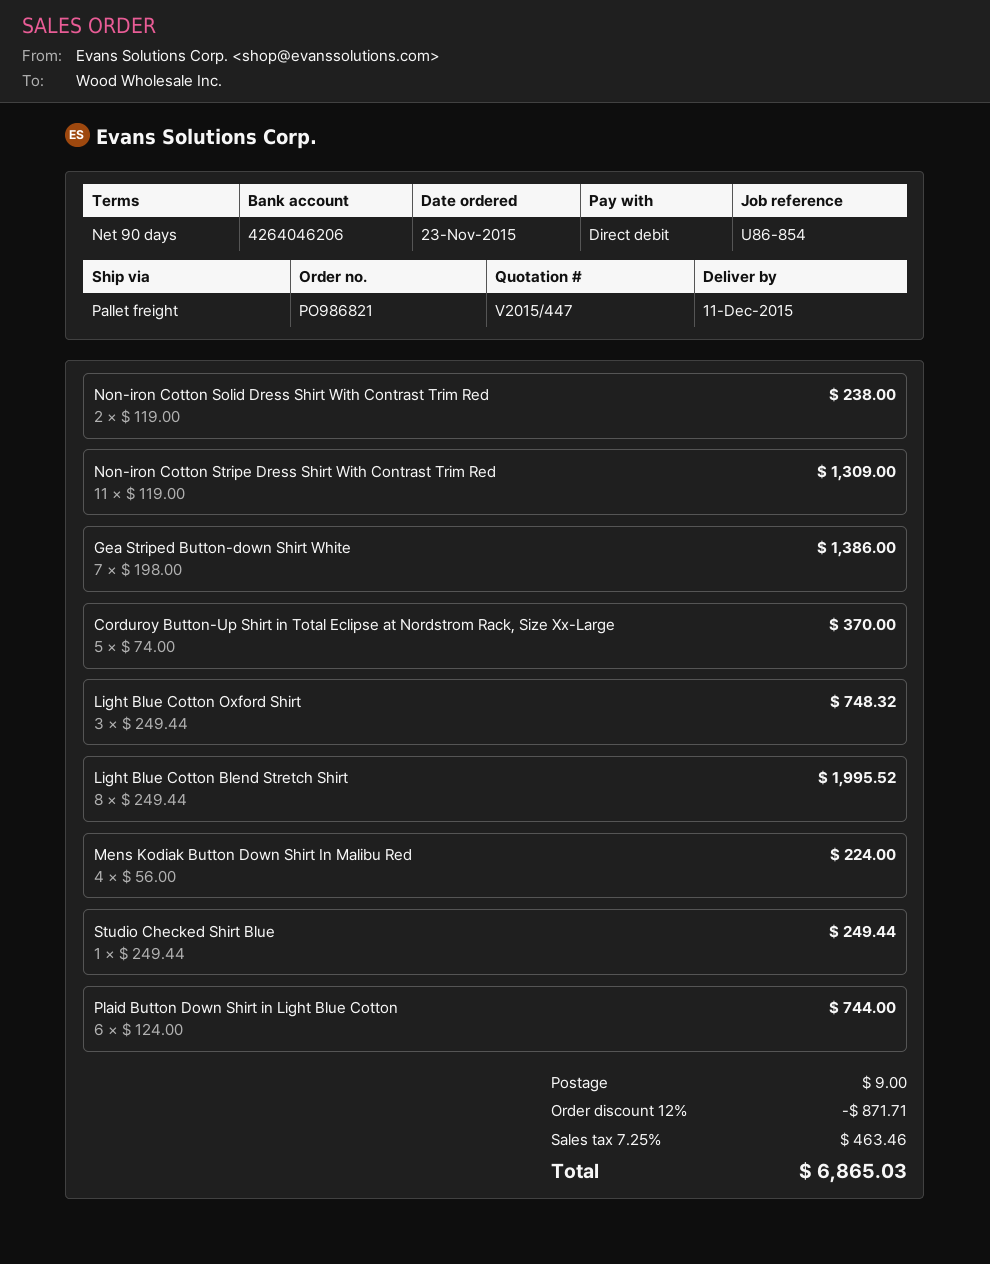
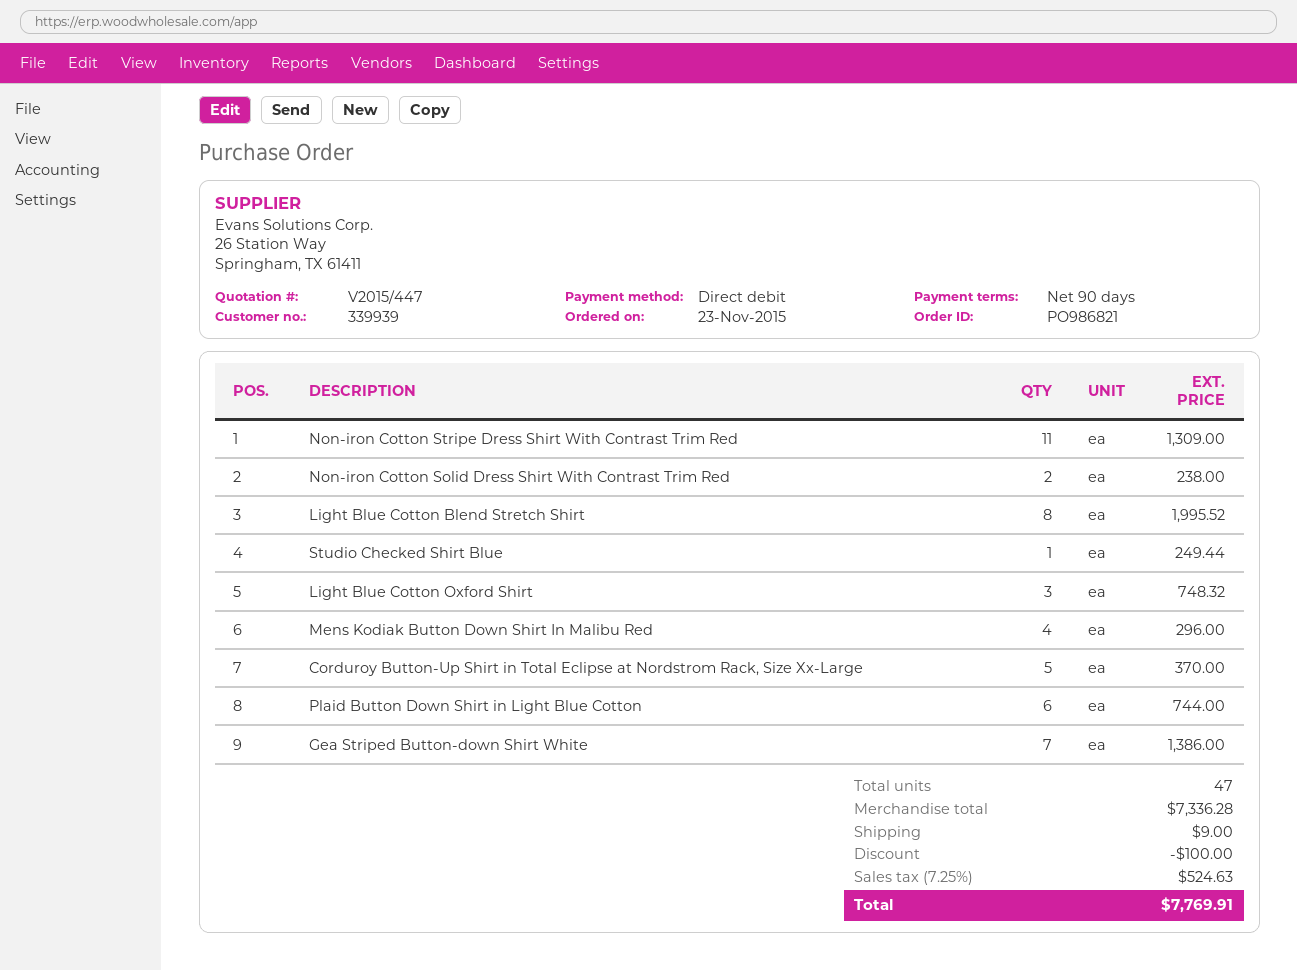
Mens Kodiak Button Down Shirt In Malibu Red: 4 for 224.00 -> 4 for 296.00
discount: 871.71 -> 100.00
tax: 7.25% = 463.46 -> 7.25% = 524.63
total: 6865.03 -> 7769.91

